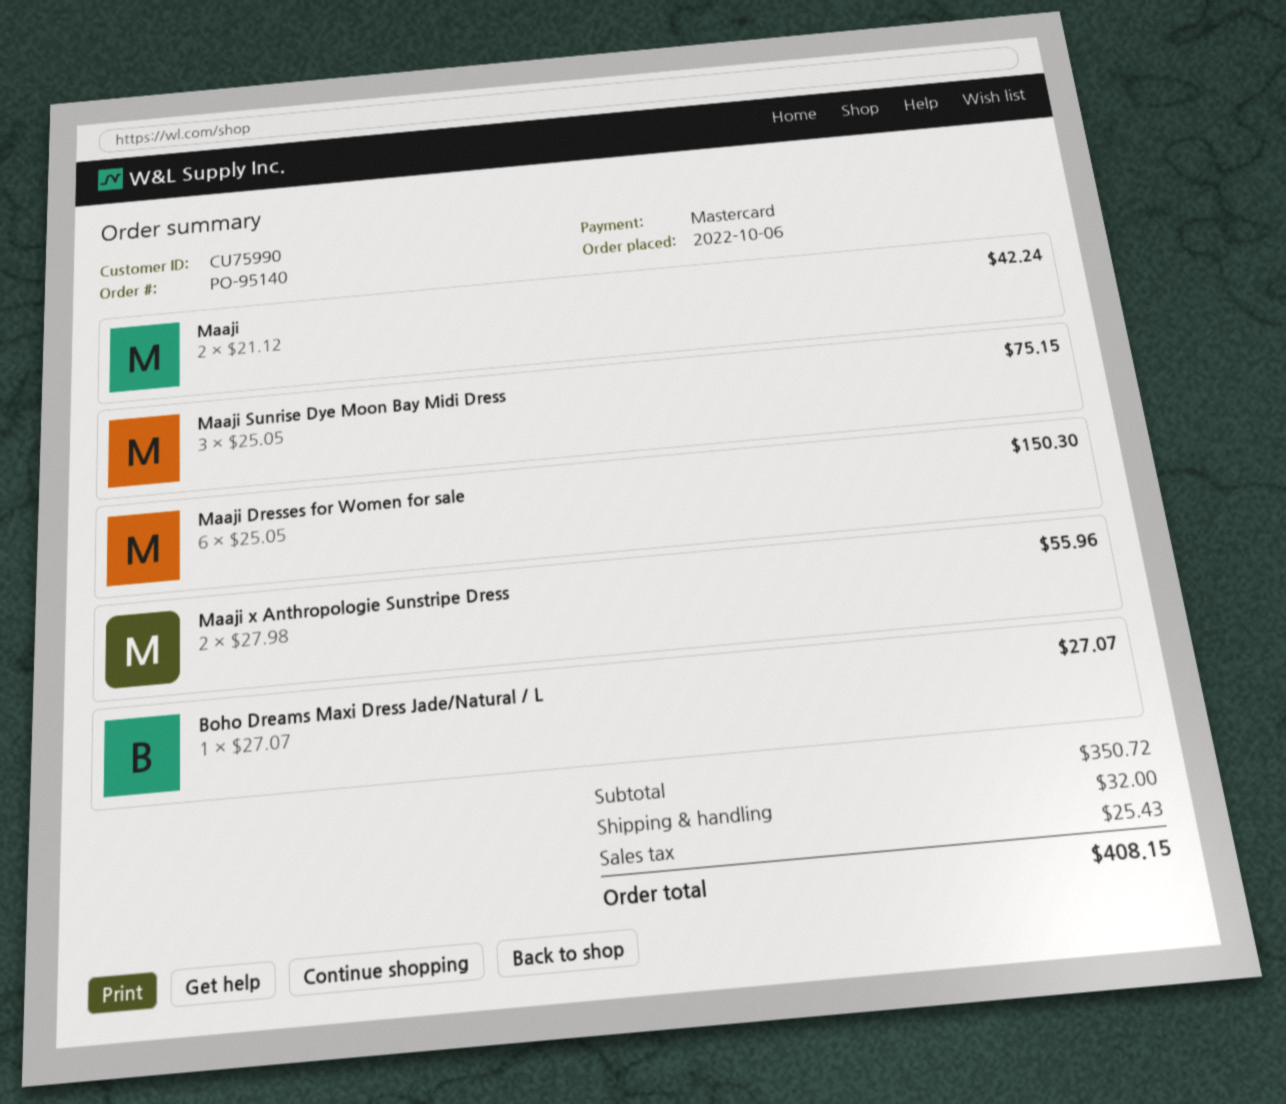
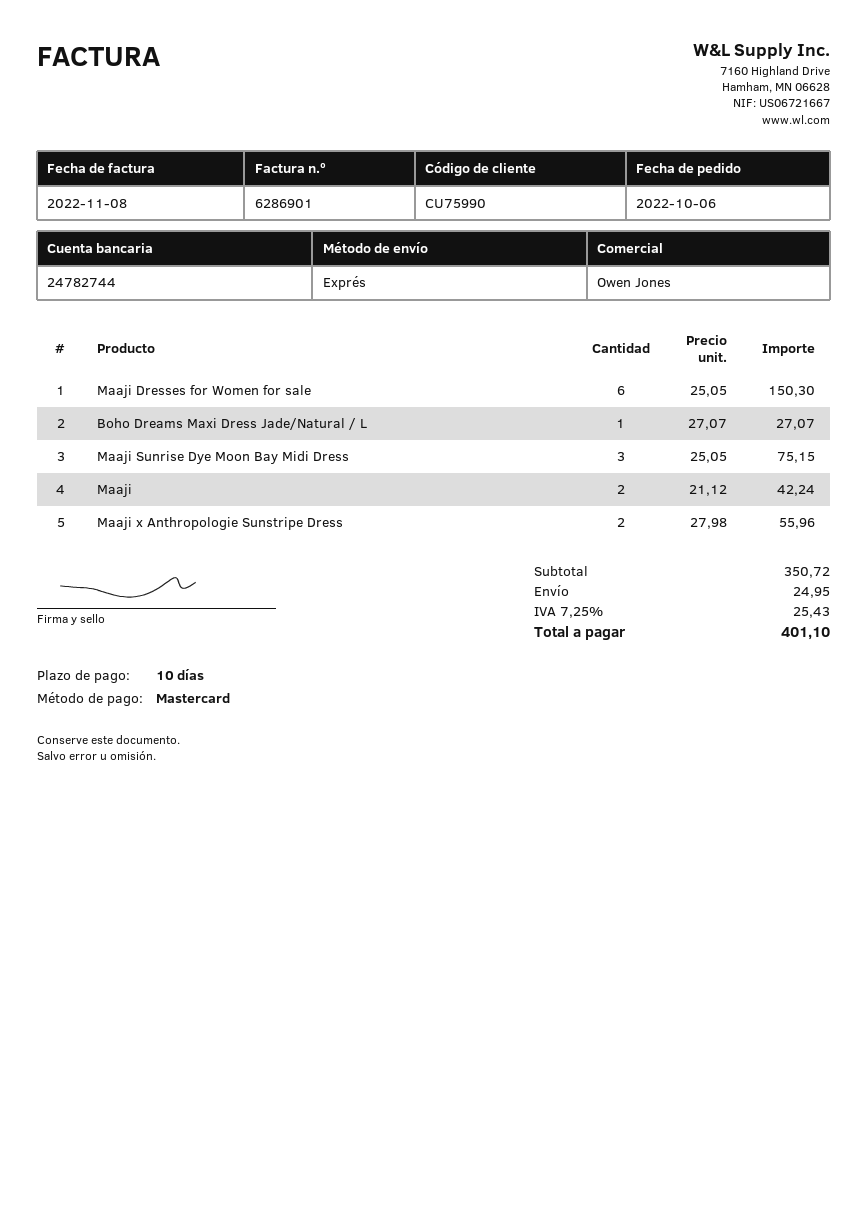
shipping: 32.00 -> 24.95
total: 408.15 -> 401.10

